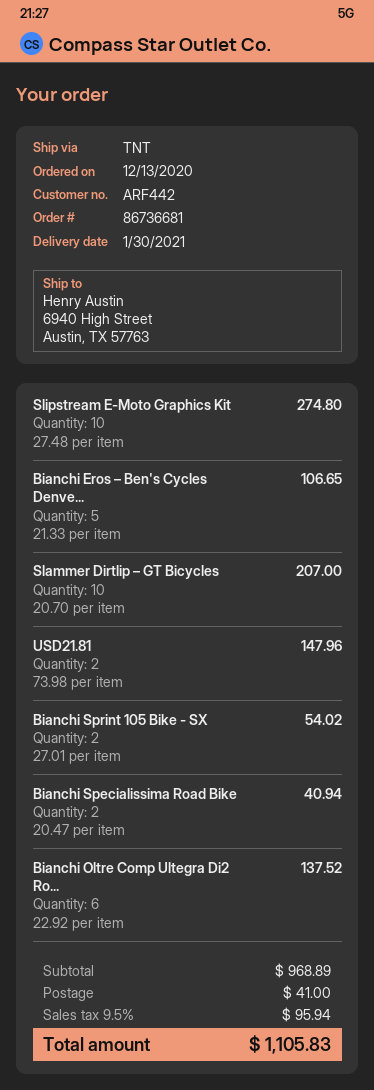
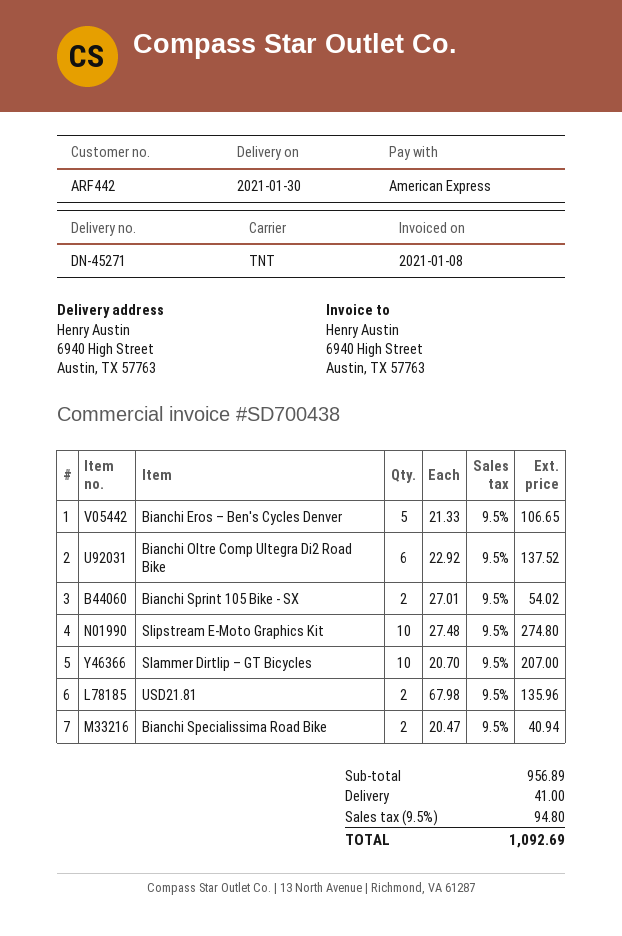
USD21.81: 2 x 73.98 = 147.96 -> 2 x 67.98 = 135.96
subtotal: 968.89 -> 956.89
tax: 9.5% = 95.94 -> 9.5% = 94.80
total: 1105.83 -> 1092.69

